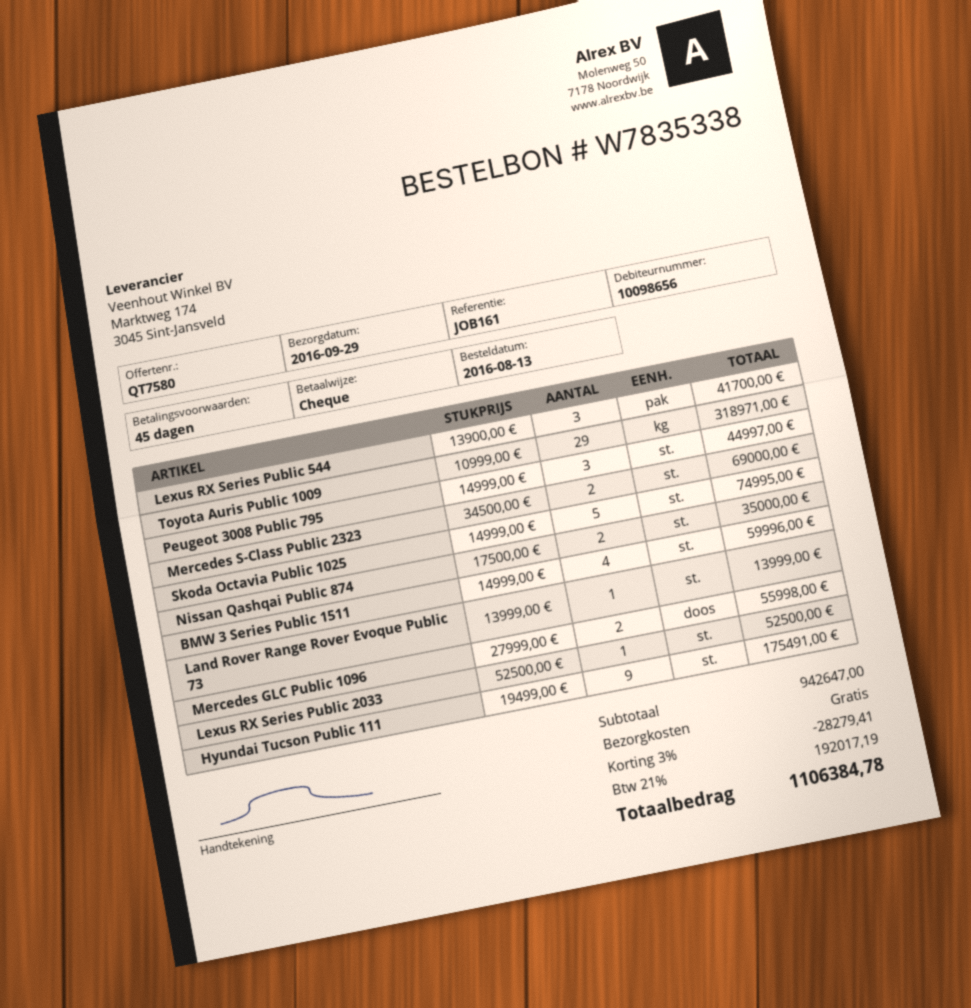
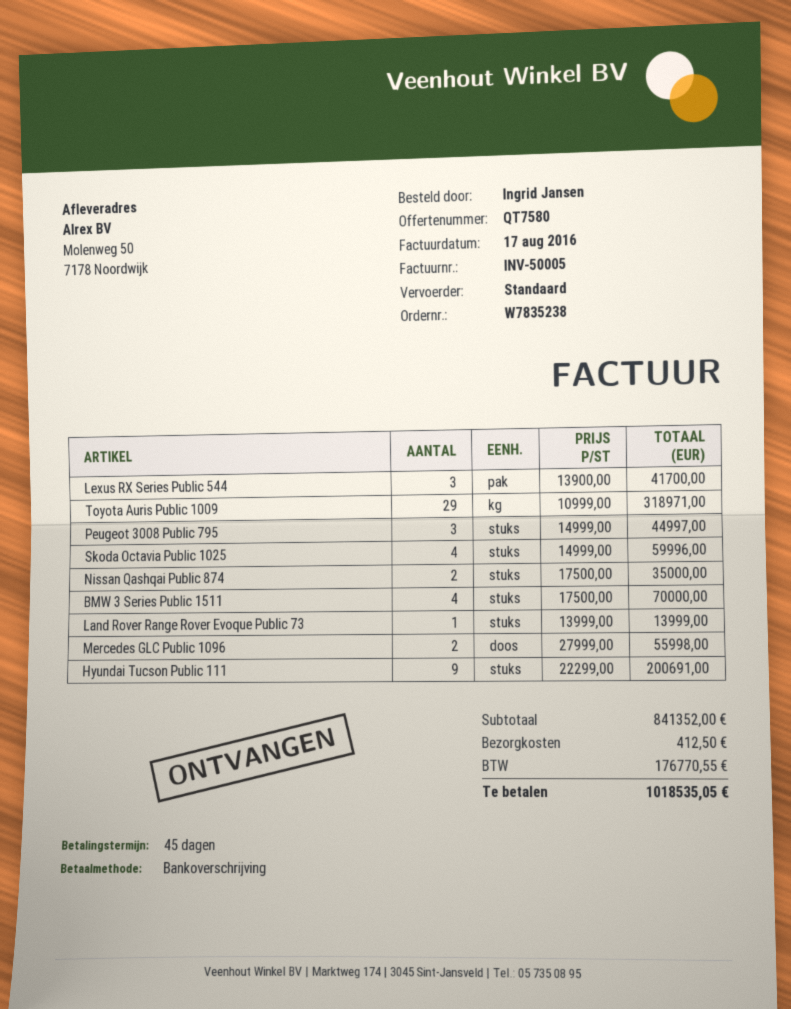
order number: W7835338 -> W7835238
payment method: cheque -> bank transfer
Mercedes S-Class Public 2323: 2 x 34500.00 = 69000.00 -> none
Skoda Octavia Public 1025: 5 x 14999.00 = 74995.00 -> 4 x 14999.00 = 59996.00
BMW 3 Series Public 1511: 4 x 14999.00 = 59996.00 -> 4 x 17500.00 = 70000.00
Lexus RX Series Public 2033: 1 x 52500.00 = 52500.00 -> none
Hyundai Tucson Public 111: 9 x 19499.00 = 175491.00 -> 9 x 22299.00 = 200691.00
subtotal: 942647.00 -> 841352.00
discount: 3% = 28279.41 -> none
shipping: 0.00 -> 412.50
tax: 192017.19 -> 176770.55
total: 1106384.78 -> 1018535.05

